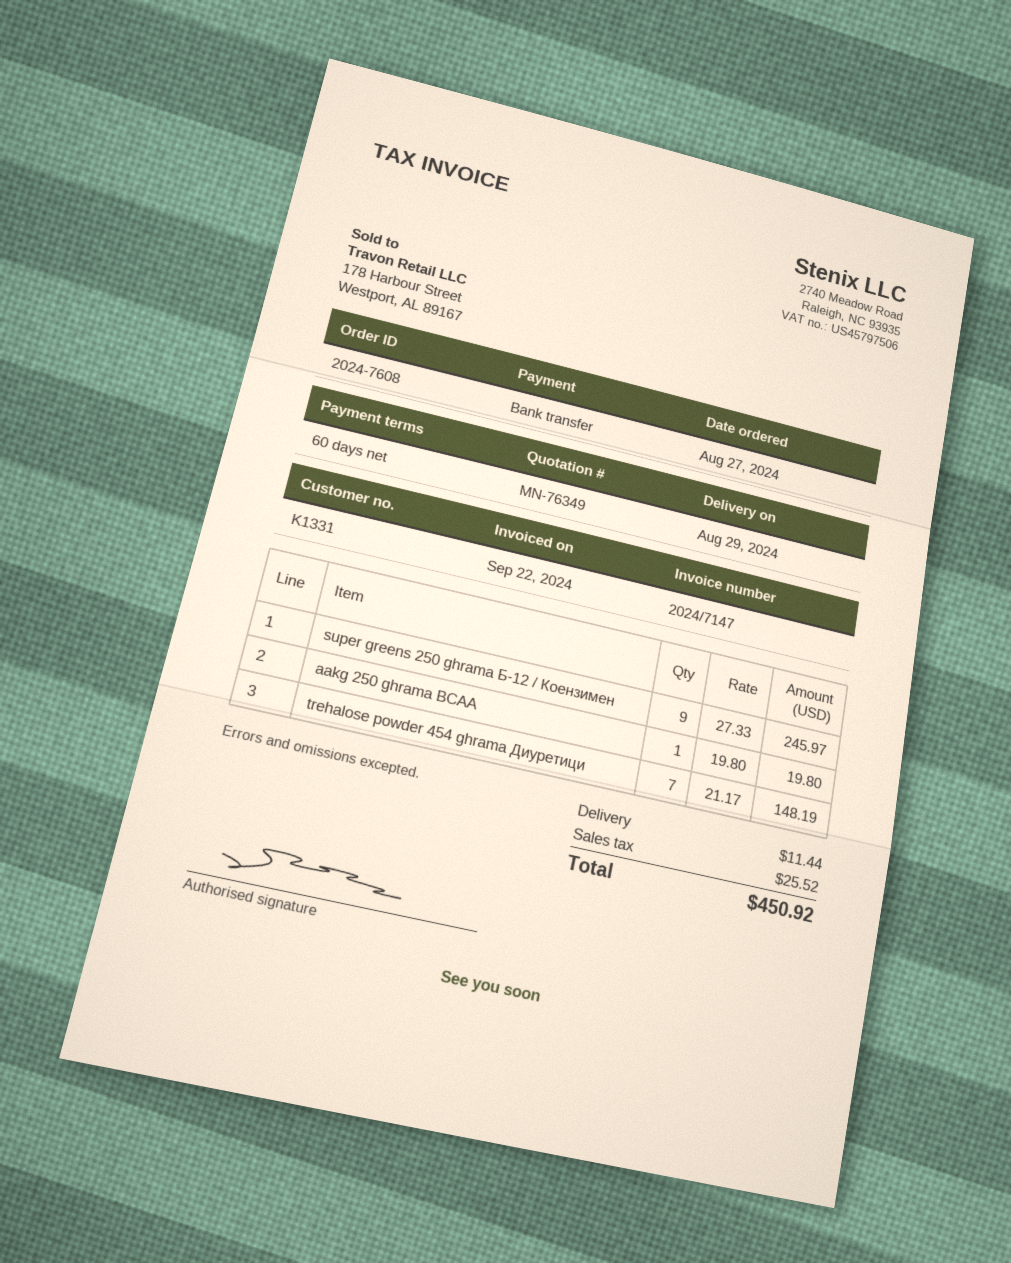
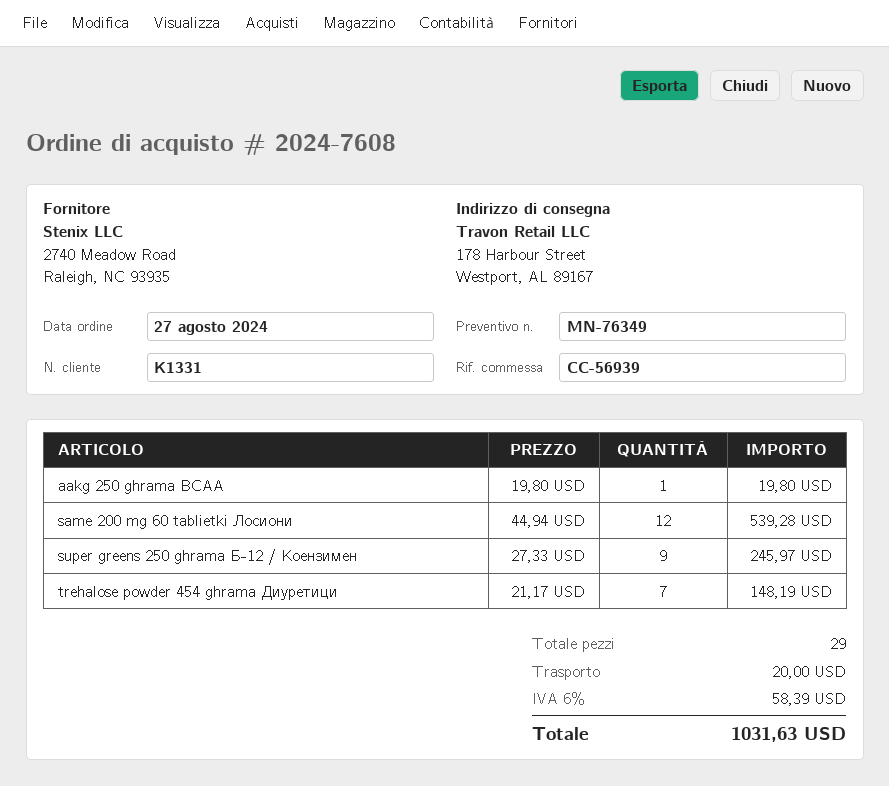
same 200 mg 60 tablietki Лосиони: none -> 12 x 44.94 = 539.28
shipping: 11.44 -> 20.00
tax: 25.52 -> 58.39
total: 450.92 -> 1031.63

